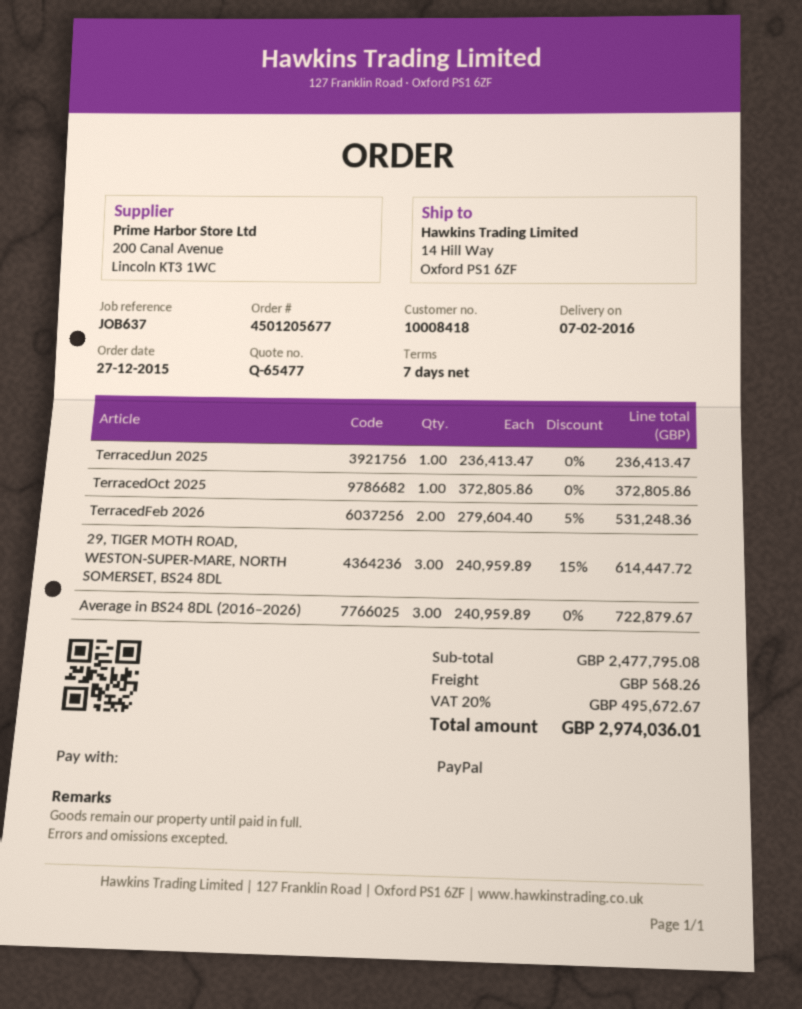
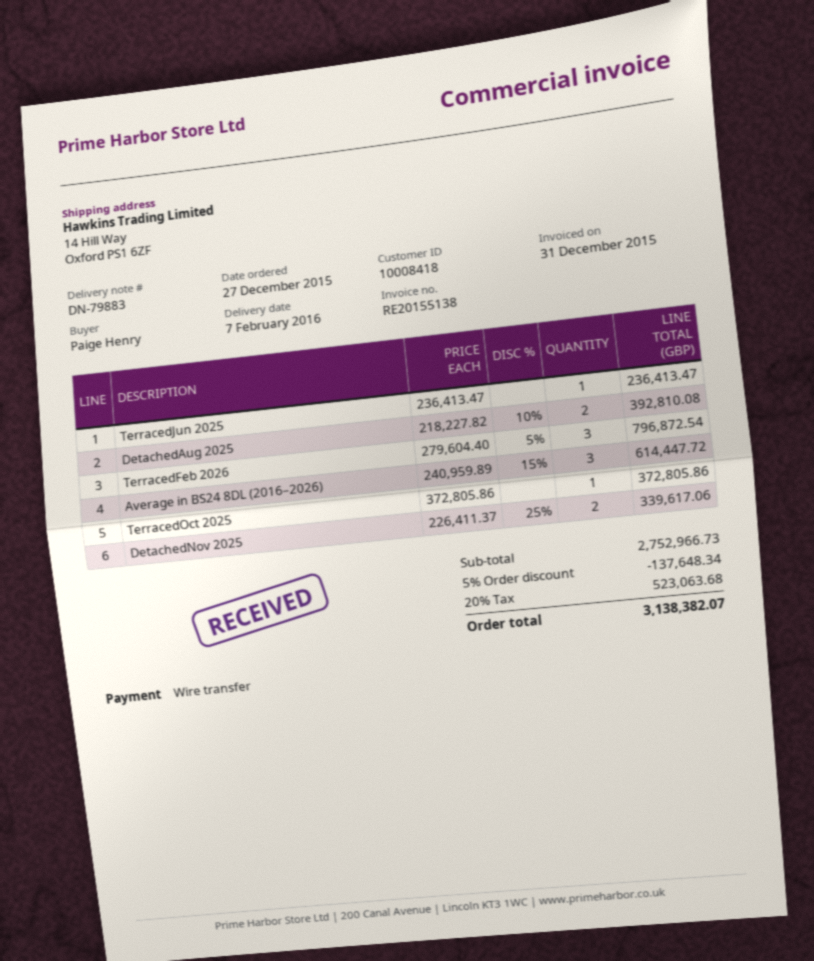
payment method: PayPal -> bank transfer
TerracedFeb 2026: 2 x 279604.40 - 5% = 531248.36 -> 3 x 279604.40 - 5% = 796872.54
29, TIGER MOTH ROAD, WESTON-SUPER-MARE, NORTH SOMERSET, BS24 8DL: 3 x 240959.89 - 15% = 614447.72 -> none
Average in BS24 8DL (2016–2026): 3 x 240959.89 = 722879.67 -> 3 x 240959.89 - 15% = 614447.72
DetachedAug 2025: none -> 2 x 218227.82 - 10% = 392810.08
DetachedNov 2025: none -> 2 x 226411.37 - 25% = 339617.06
subtotal: 2477795.08 -> 2752966.73
discount: none -> 5% = 137648.34
shipping: 568.26 -> none
tax: 20% = 495672.67 -> 20% = 523063.68
total: 2974036.01 -> 3138382.07

